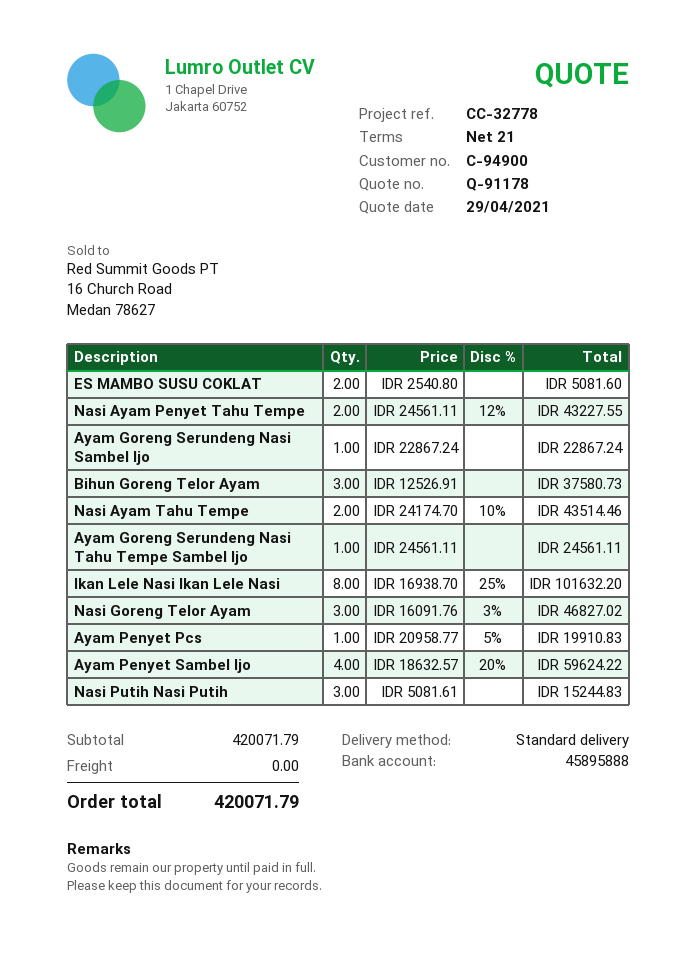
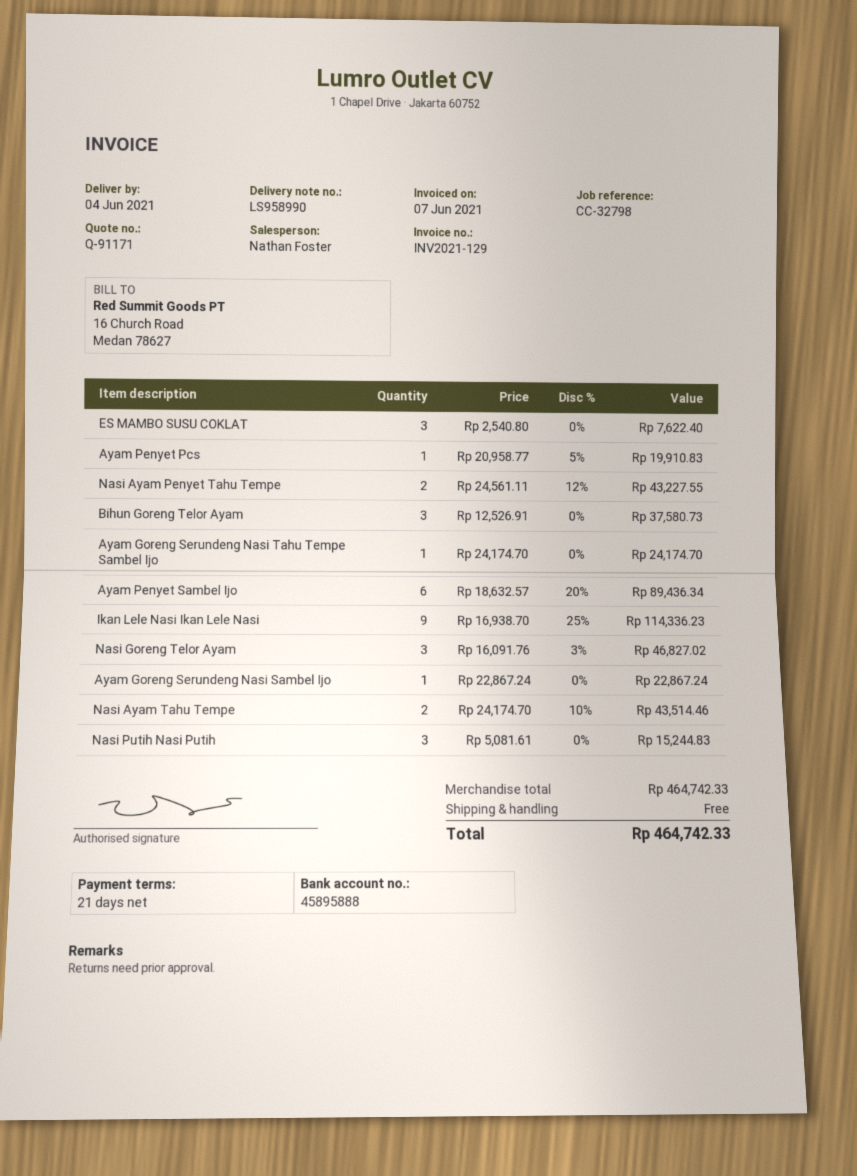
quote number: Q-91178 -> Q-91171
reference: CC-32778 -> CC-32798
ES MAMBO SUSU COKLAT: 2 x 2540.80 = 5081.60 -> 3 x 2540.80 = 7622.40
Ayam Goreng Serundeng Nasi Tahu Tempe Sambel Ijo: 1 x 24561.11 = 24561.11 -> 1 x 24174.70 = 24174.70
Ikan Lele Nasi Ikan Lele Nasi: 8 x 16938.70 - 25% = 101632.20 -> 9 x 16938.70 - 25% = 114336.23
Ayam Penyet Sambel Ijo: 4 x 18632.57 - 20% = 59624.22 -> 6 x 18632.57 - 20% = 89436.34
subtotal: 420071.79 -> 464742.33
total: 420071.79 -> 464742.33

